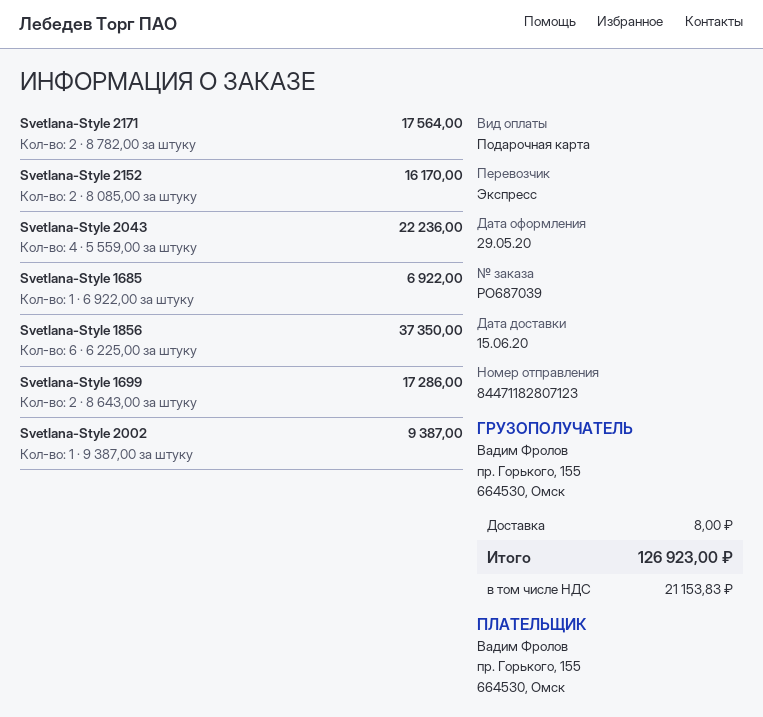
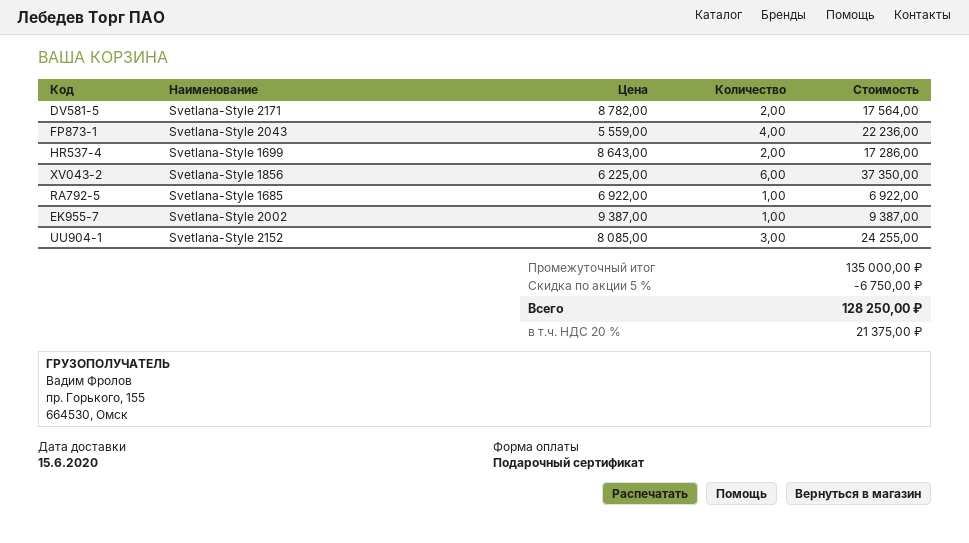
Svetlana-Style 2152: 2 x 8085.00 = 16170.00 -> 3 x 8085.00 = 24255.00
discount: none -> 5% = 6750.00
shipping: 8.00 -> none
tax: 21153.83 -> 21375.00
total: 126923.00 -> 128250.00

